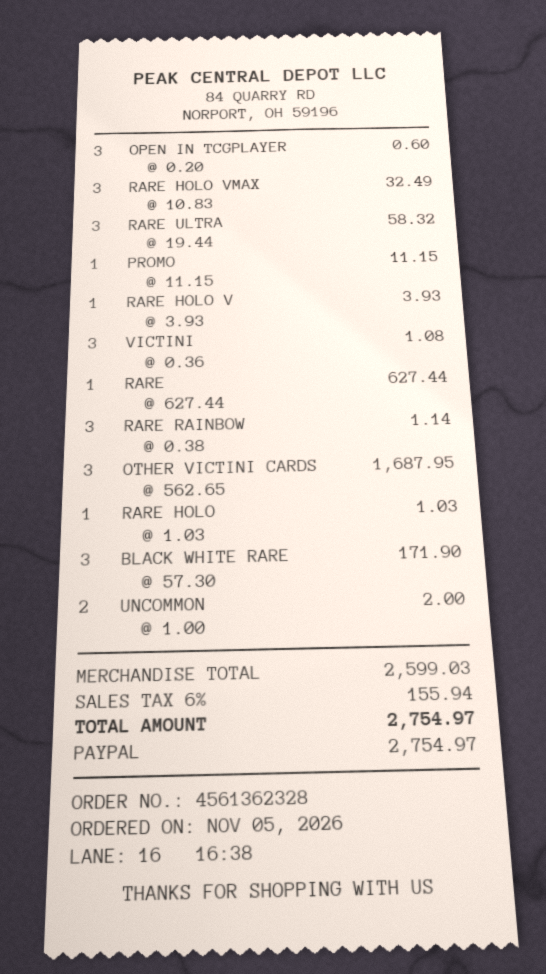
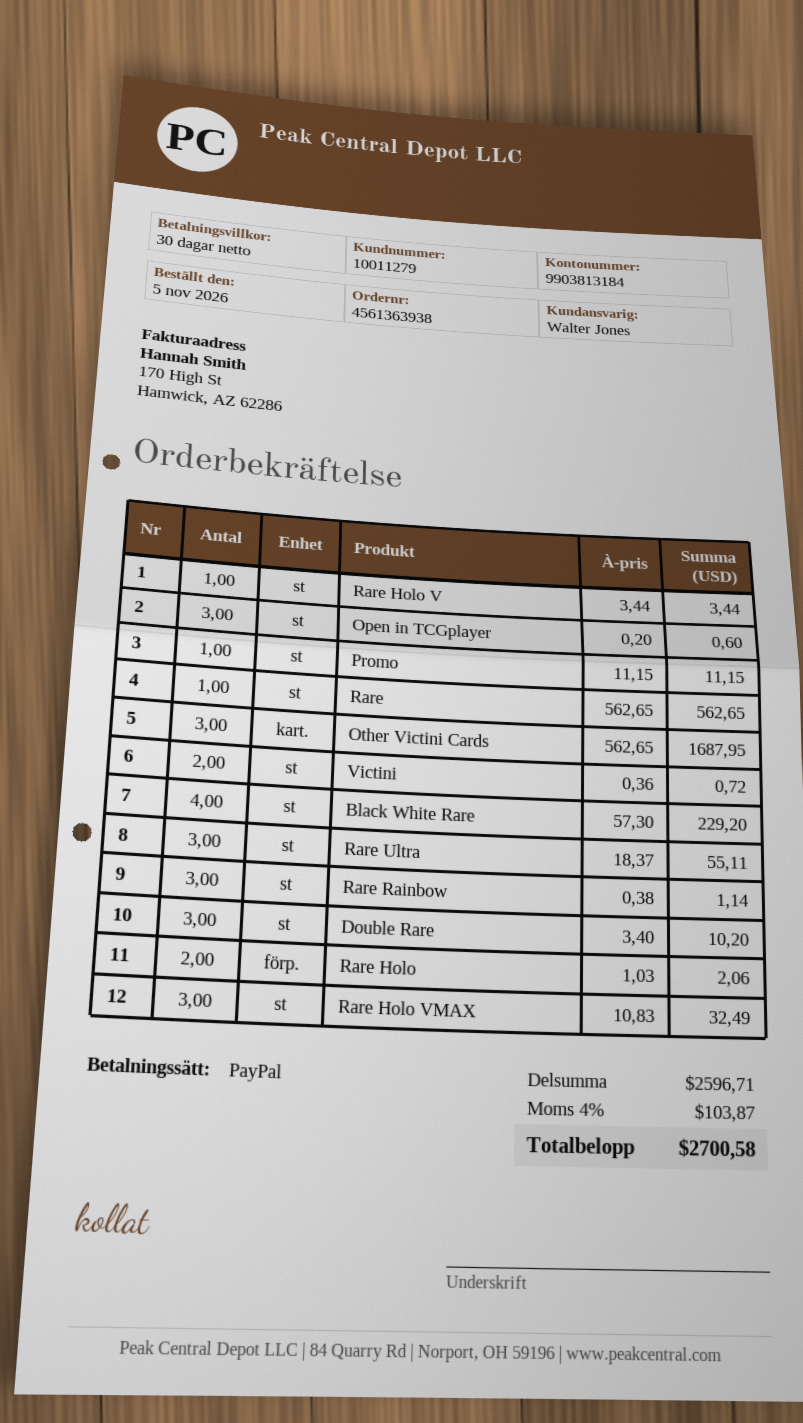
order number: 4561362328 -> 4561363938
RARE ULTRA: 3 x 19.44 = 58.32 -> 3 x 18.37 = 55.11
RARE HOLO V: 1 x 3.93 = 3.93 -> 1 x 3.44 = 3.44
VICTINI: 3 x 0.36 = 1.08 -> 2 x 0.36 = 0.72
RARE: 1 x 627.44 = 627.44 -> 1 x 562.65 = 562.65
RARE HOLO: 1 x 1.03 = 1.03 -> 2 x 1.03 = 2.06
BLACK WHITE RARE: 3 x 57.30 = 171.90 -> 4 x 57.30 = 229.20
UNCOMMON: 2 x 1.00 = 2.00 -> none
Double Rare: none -> 3 x 3.40 = 10.20
subtotal: 2599.03 -> 2596.71
tax: 6% = 155.94 -> 4% = 103.87
total: 2754.97 -> 2700.58

